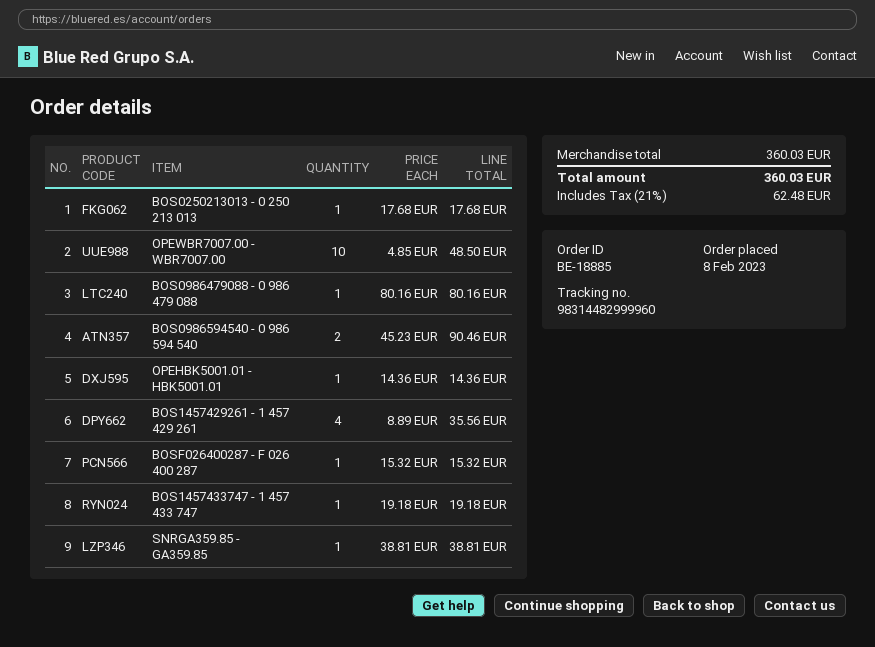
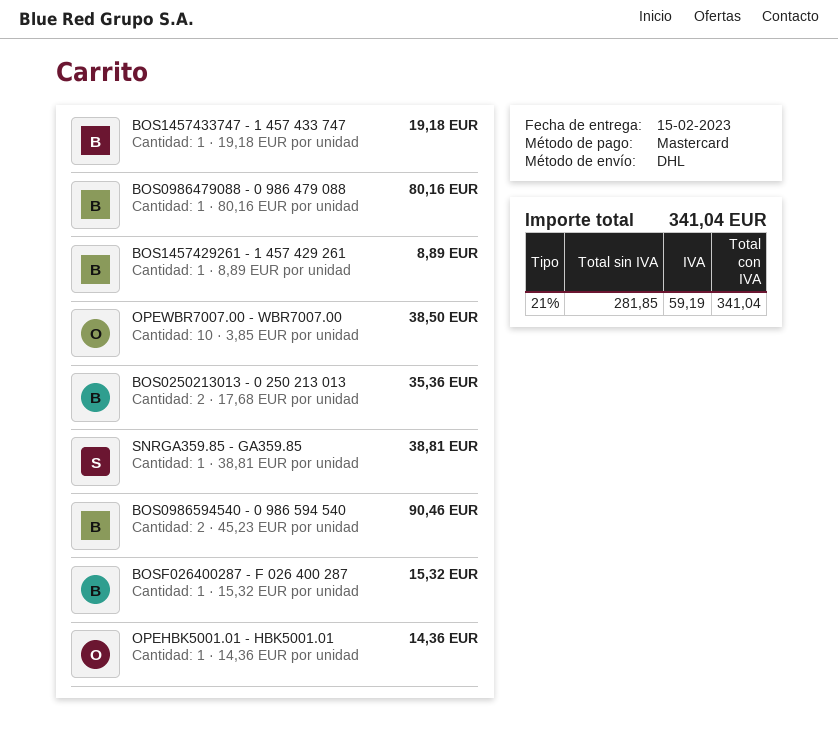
BOS0250213013 - 0 250 213 013: 1 x 17.68 = 17.68 -> 2 x 17.68 = 35.36
OPEWBR7007.00 - WBR7007.00: 10 x 4.85 = 48.50 -> 10 x 3.85 = 38.50
BOS1457429261 - 1 457 429 261: 4 x 8.89 = 35.56 -> 1 x 8.89 = 8.89
tax: 21% = 62.48 -> 21% = 59.19
total: 360.03 -> 341.04

